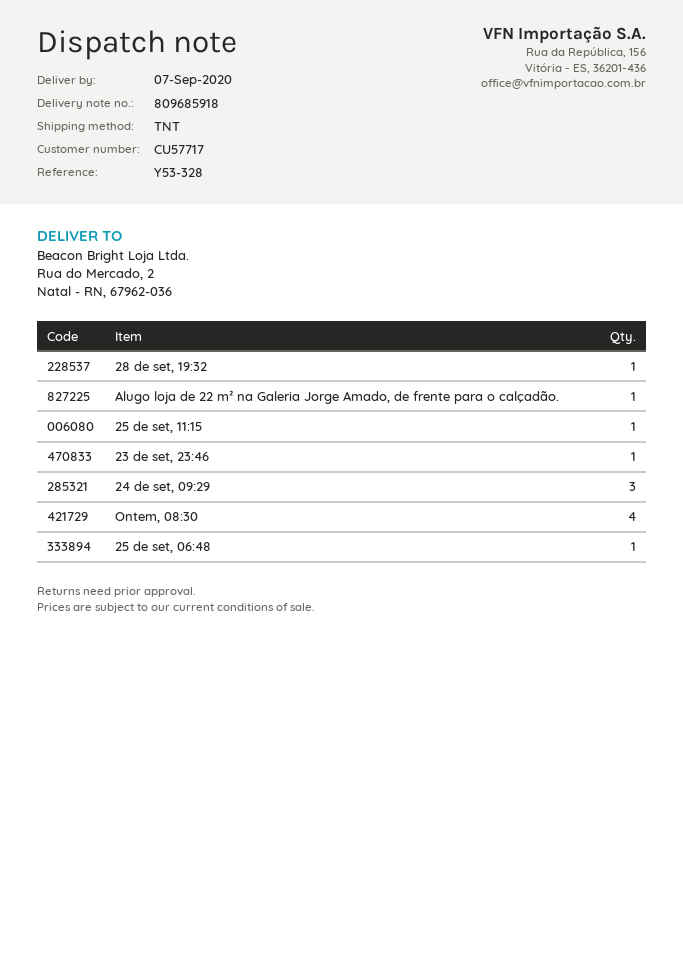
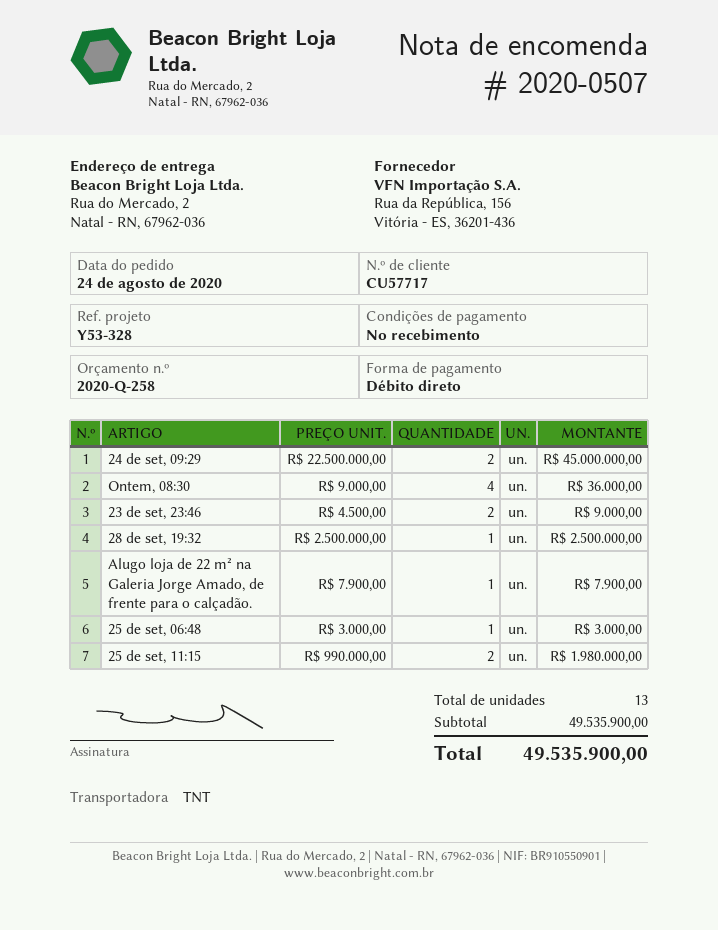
25 de set, 11:15: 1 -> 2
23 de set, 23:46: 1 -> 2
24 de set, 09:29: 3 -> 2

